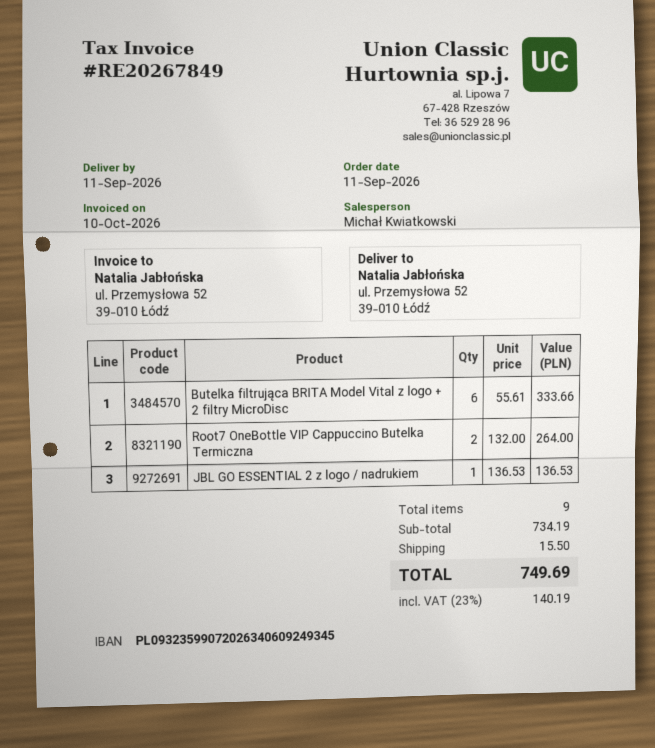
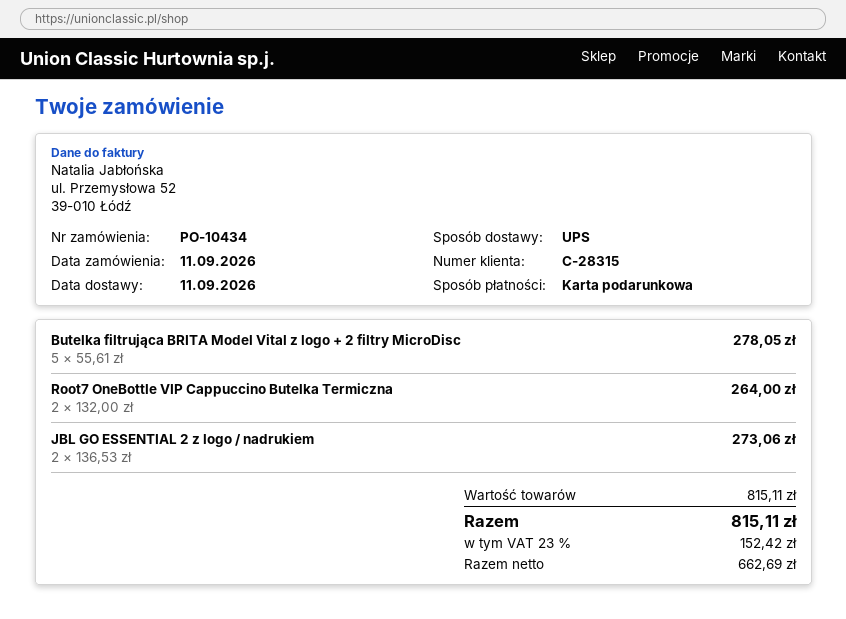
Butelka filtrująca BRITA Model Vital z logo + 2 filtry MicroDisc: 6 x 55.61 = 333.66 -> 5 x 55.61 = 278.05
JBL GO ESSENTIAL 2 z logo / nadrukiem: 1 x 136.53 = 136.53 -> 2 x 136.53 = 273.06
subtotal: 734.19 -> 815.11
shipping: 15.50 -> none
tax: 23% = 140.19 -> 23% = 152.42
total: 749.69 -> 815.11

